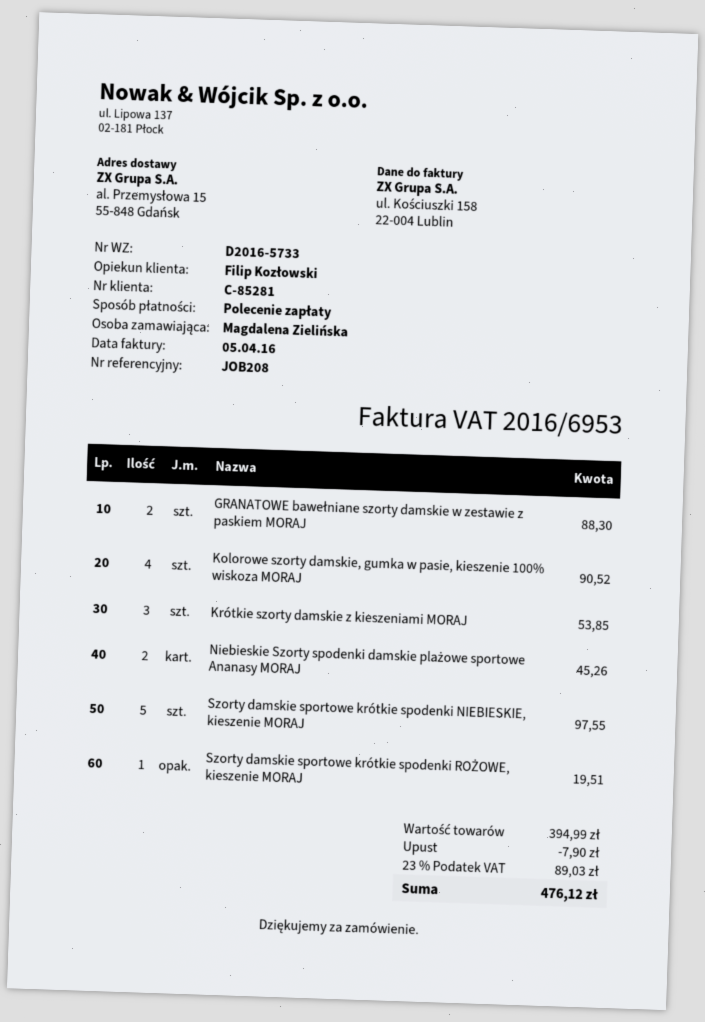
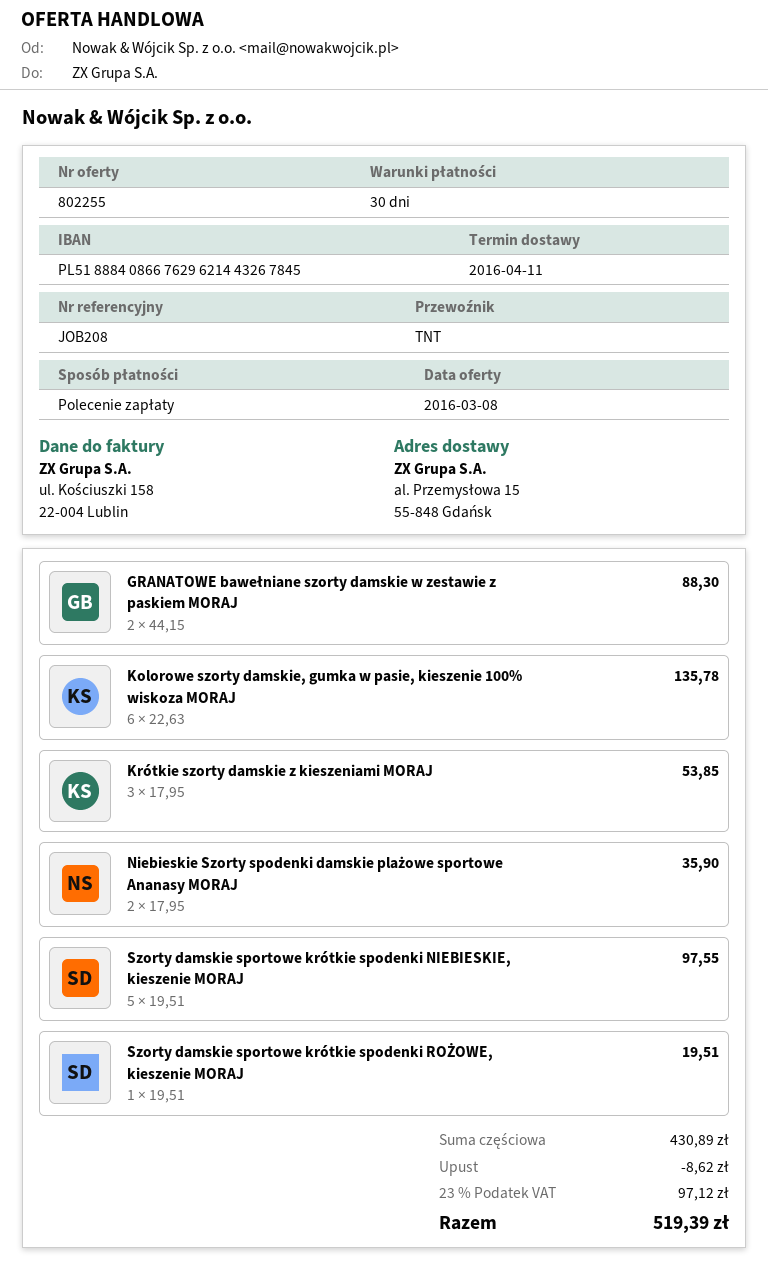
Kolorowe szorty damskie, gumka w pasie, kieszenie 100% wiskoza MORAJ: 4 for 90.52 -> 6 for 135.78
Niebieskie Szorty spodenki damskie plażowe sportowe Ananasy MORAJ: 2 for 45.26 -> 2 for 35.90
subtotal: 394.99 -> 430.89
discount: 7.90 -> 8.62
tax: 23% = 89.03 -> 23% = 97.12
total: 476.12 -> 519.39

